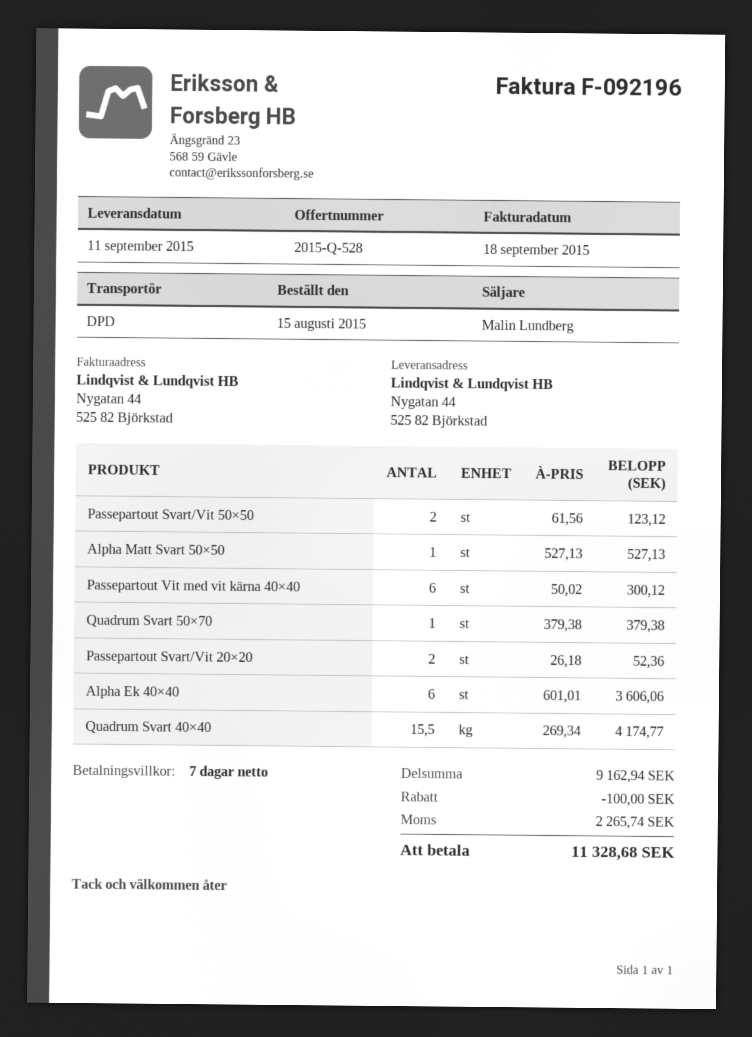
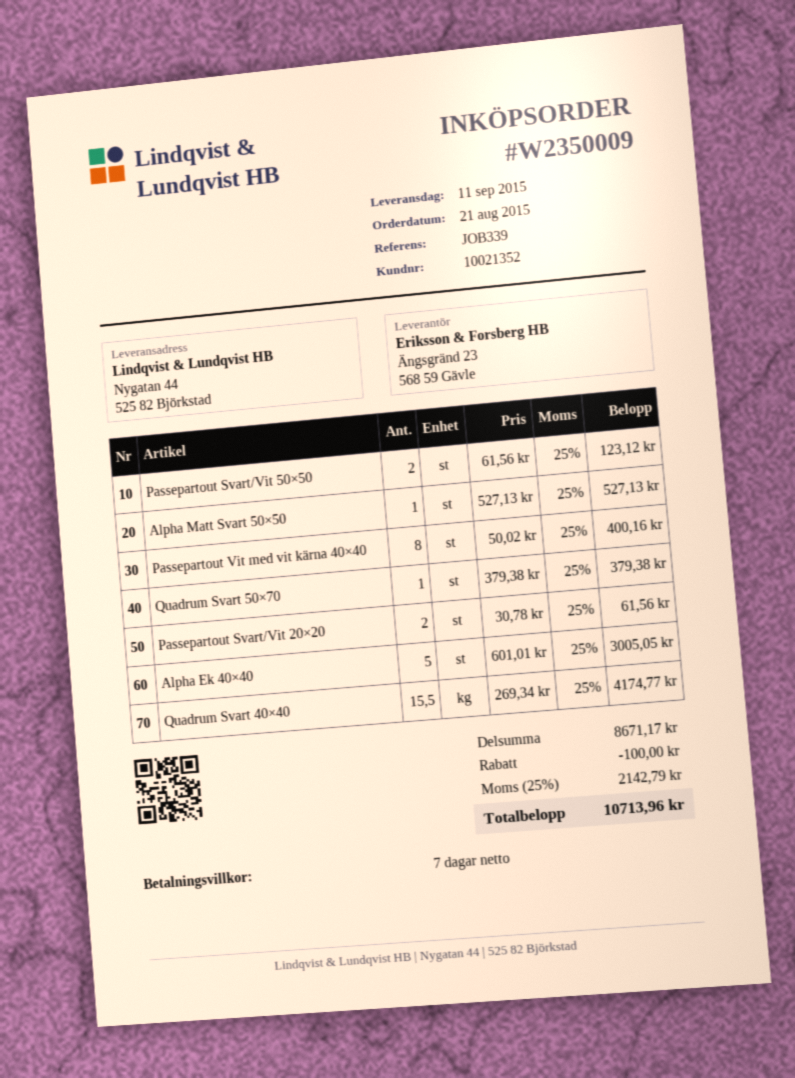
order date: 2015-08-15 -> 2015-08-21
Passepartout Vit med vit kärna 40×40: 6 x 50.02 = 300.12 -> 8 x 50.02 = 400.16
Passepartout Svart/Vit 20×20: 2 x 26.18 = 52.36 -> 2 x 30.78 = 61.56
Alpha Ek 40×40: 6 x 601.01 = 3606.06 -> 5 x 601.01 = 3005.05
subtotal: 9162.94 -> 8671.17
tax: 2265.74 -> 2142.79
total: 11328.68 -> 10713.96

